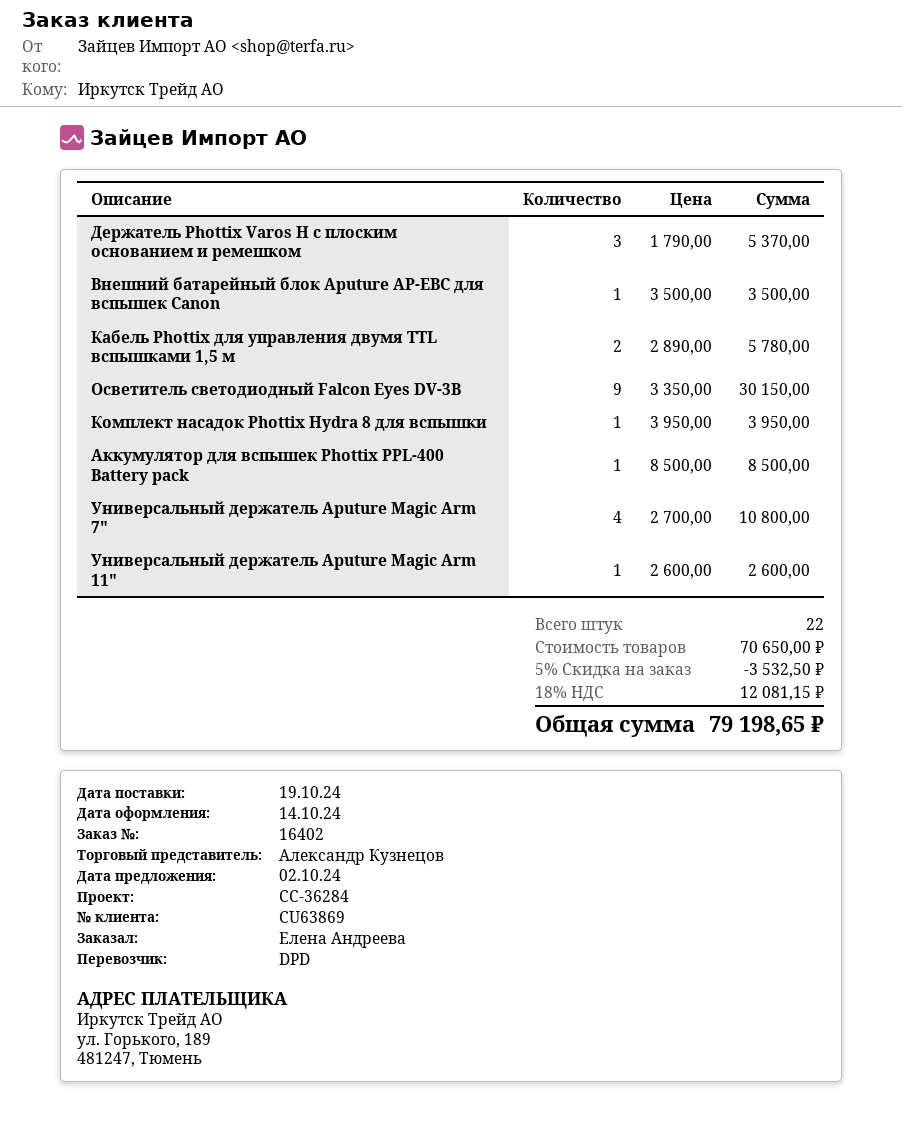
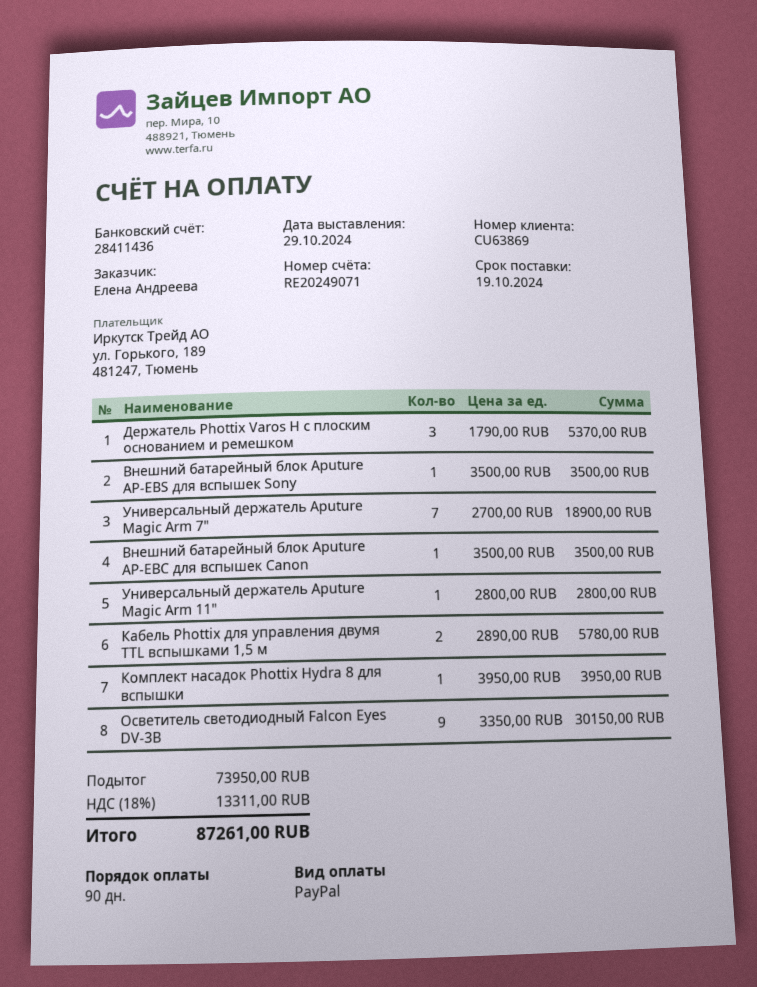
Аккумулятор для вспышек Phottix PPL-400 Battery pack: 1 x 8500.00 = 8500.00 -> none
Универсальный держатель Aputure Magic Arm 7": 4 x 2700.00 = 10800.00 -> 7 x 2700.00 = 18900.00
Универсальный держатель Aputure Magic Arm 11": 1 x 2600.00 = 2600.00 -> 1 x 2800.00 = 2800.00
Внешний батарейный блок Aputure AP-EBS для вспышек Sony: none -> 1 x 3500.00 = 3500.00
subtotal: 70650.00 -> 73950.00
discount: 5% = 3532.50 -> none
tax: 18% = 12081.15 -> 18% = 13311.00
total: 79198.65 -> 87261.00

